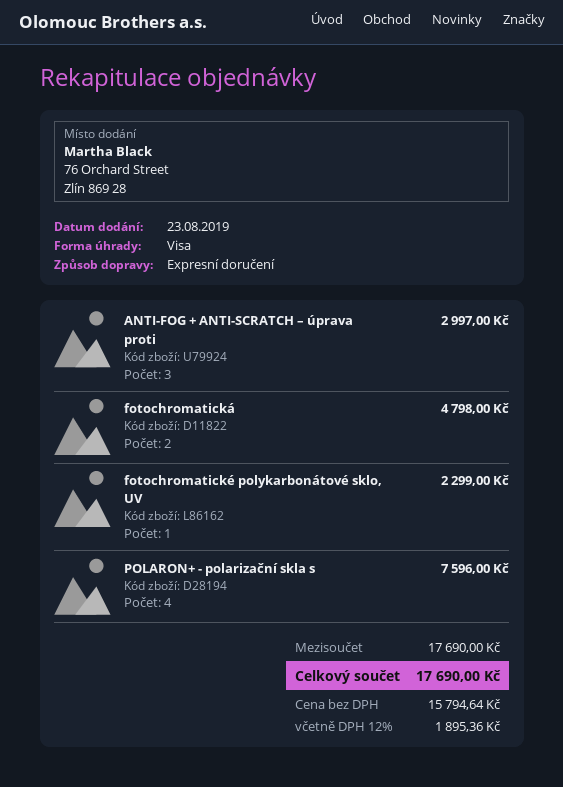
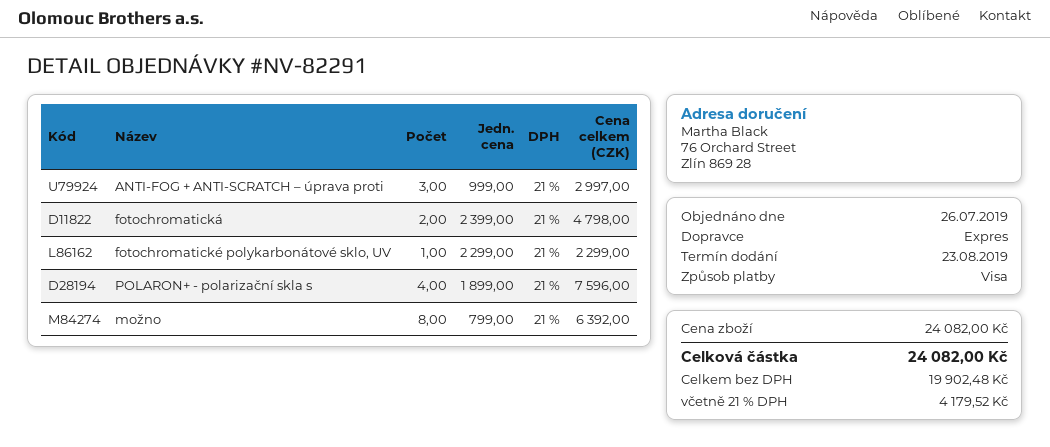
možno: none -> 8 for 6392.00
subtotal: 17690.00 -> 24082.00
net: 15794.64 -> 19902.48
tax: 12% = 1895.36 -> 21% = 4179.52
total: 17690.00 -> 24082.00

